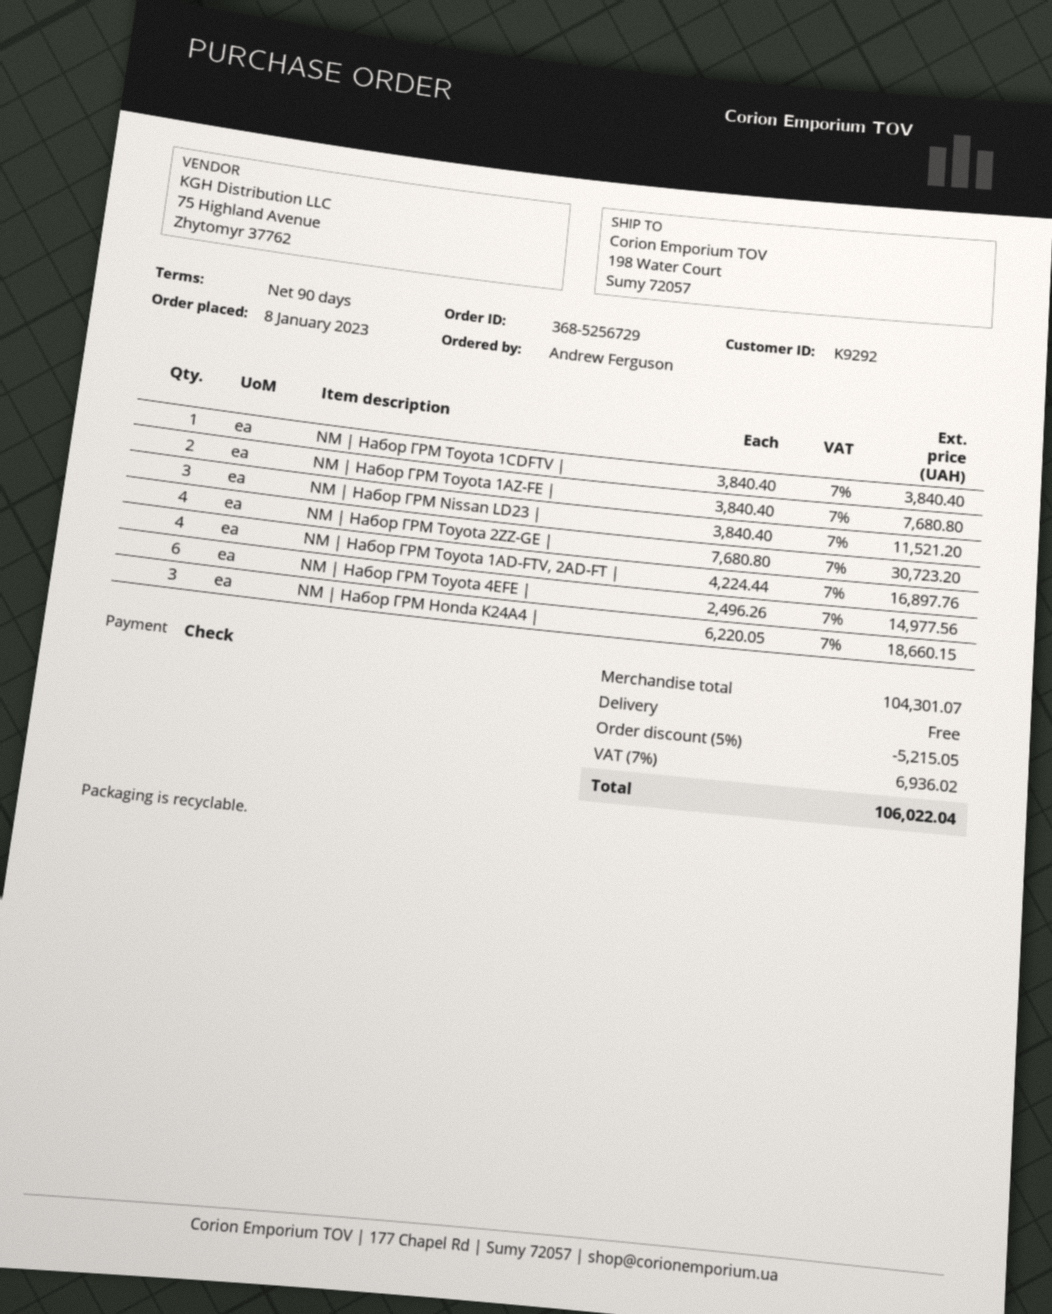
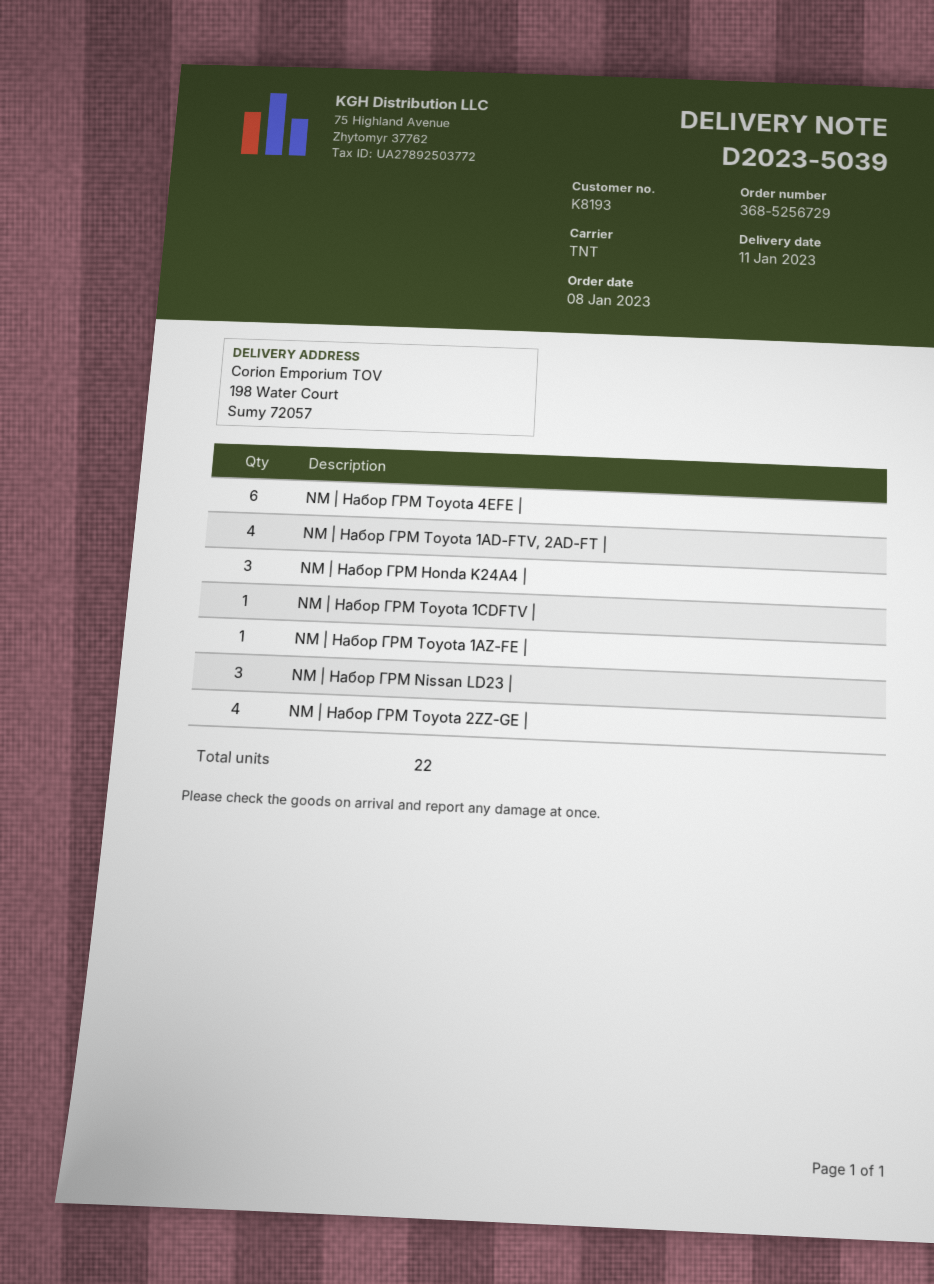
customer number: K9292 -> K8193
NM | Набор ГРМ Toyota 1AZ-FE |: 2 -> 1

